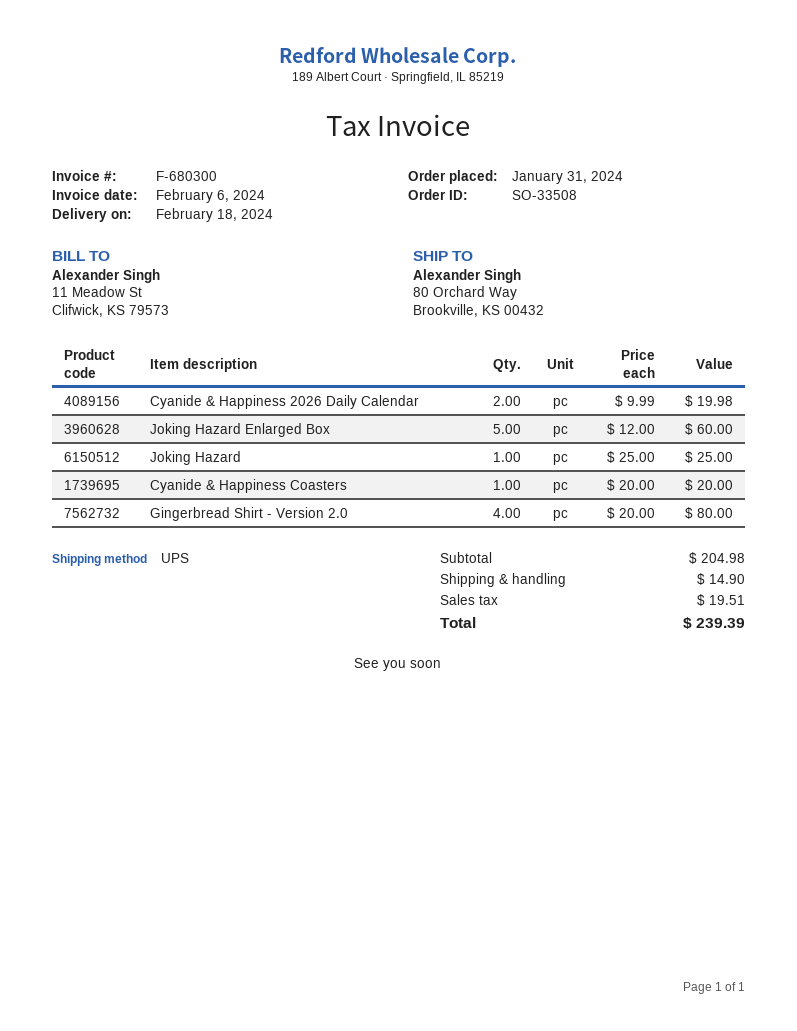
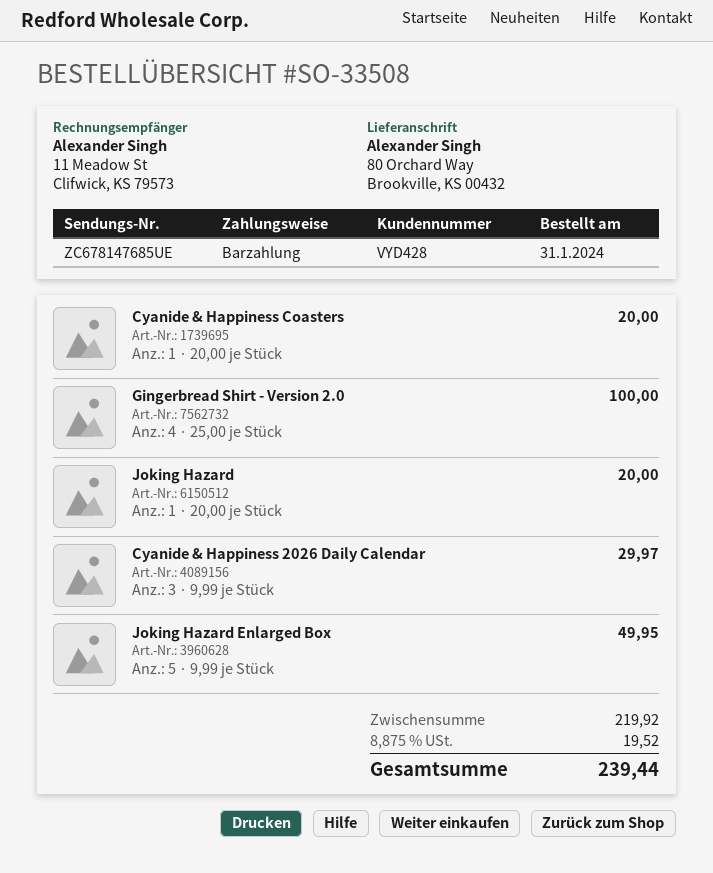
Cyanide & Happiness 2026 Daily Calendar: 2 x 9.99 = 19.98 -> 3 x 9.99 = 29.97
Joking Hazard Enlarged Box: 5 x 12.00 = 60.00 -> 5 x 9.99 = 49.95
Joking Hazard: 1 x 25.00 = 25.00 -> 1 x 20.00 = 20.00
Gingerbread Shirt - Version 2.0: 4 x 20.00 = 80.00 -> 4 x 25.00 = 100.00
subtotal: 204.98 -> 219.92
shipping: 14.90 -> none
tax: 19.51 -> 19.52
total: 239.39 -> 239.44

